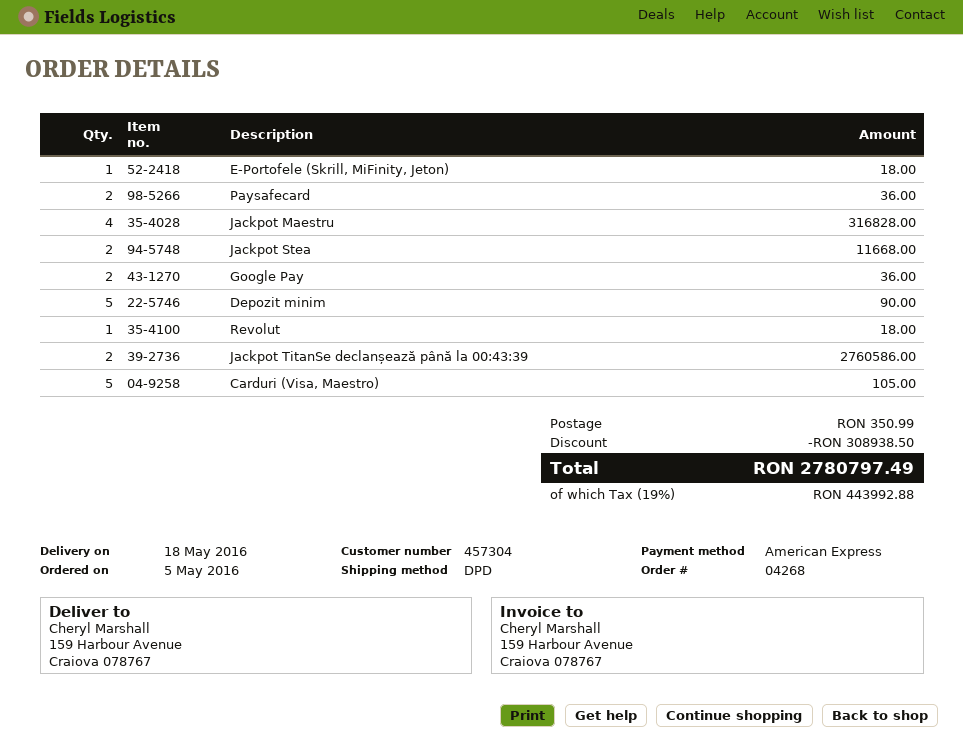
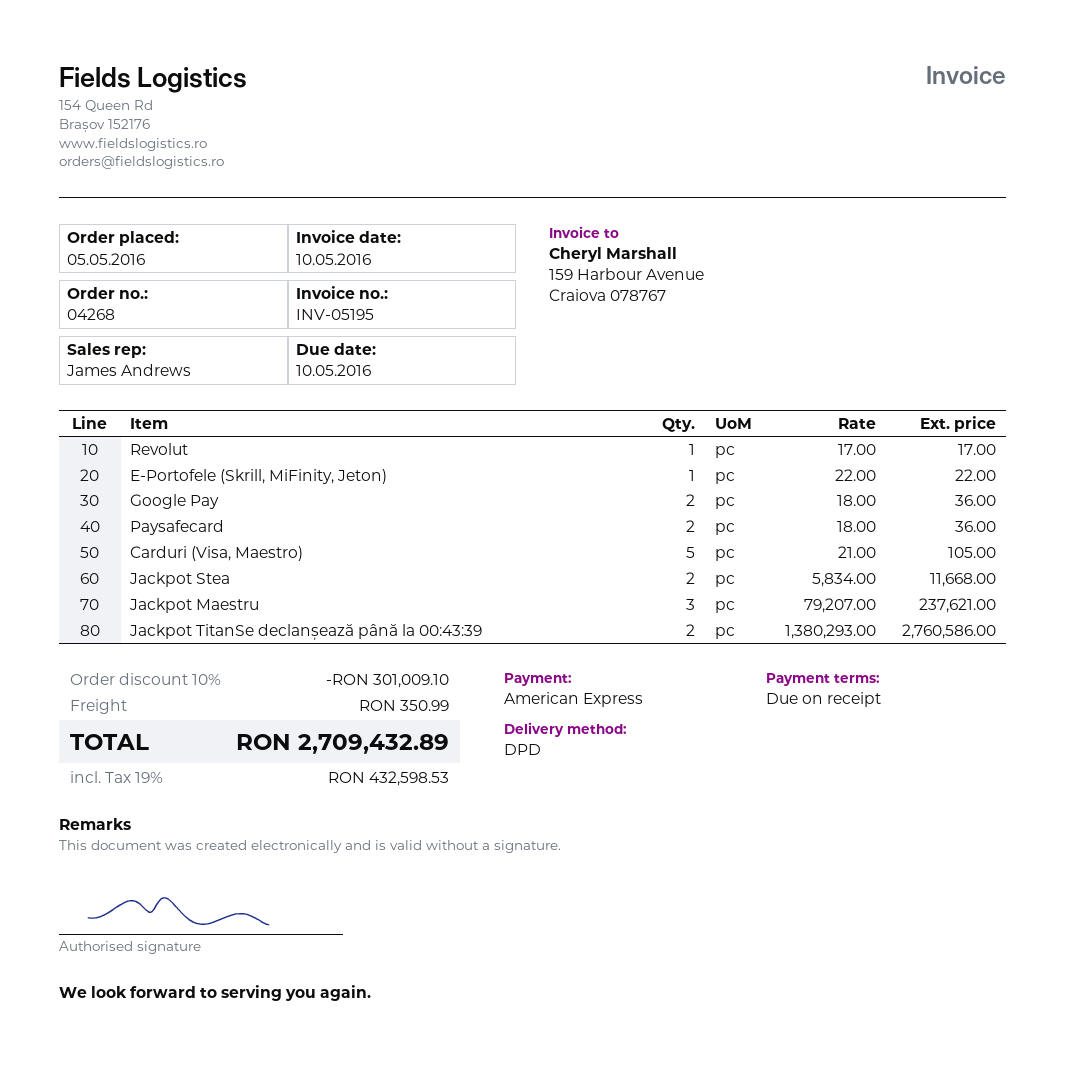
E-Portofele (Skrill, MiFinity, Jeton): 1 for 18.00 -> 1 for 22.00
Jackpot Maestru: 4 for 316828.00 -> 3 for 237621.00
Depozit minim: 5 for 90.00 -> none
Revolut: 1 for 18.00 -> 1 for 17.00
discount: 308938.50 -> 301009.10
tax: 19% = 443992.88 -> 19% = 432598.53
total: 2780797.49 -> 2709432.89

